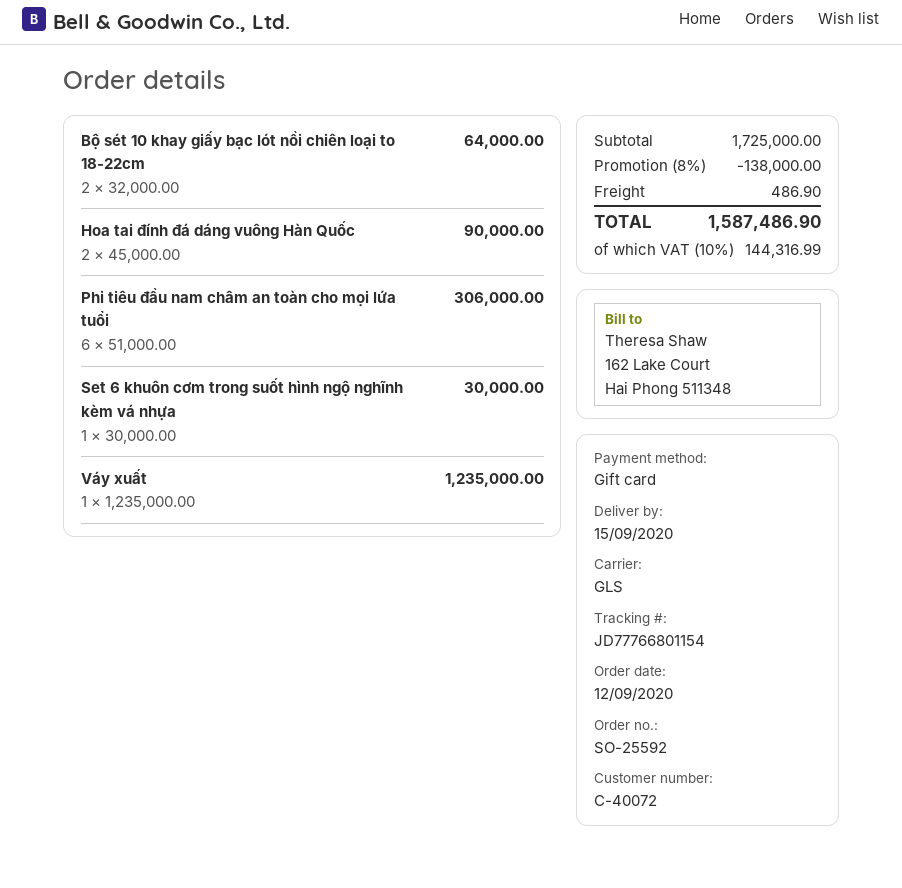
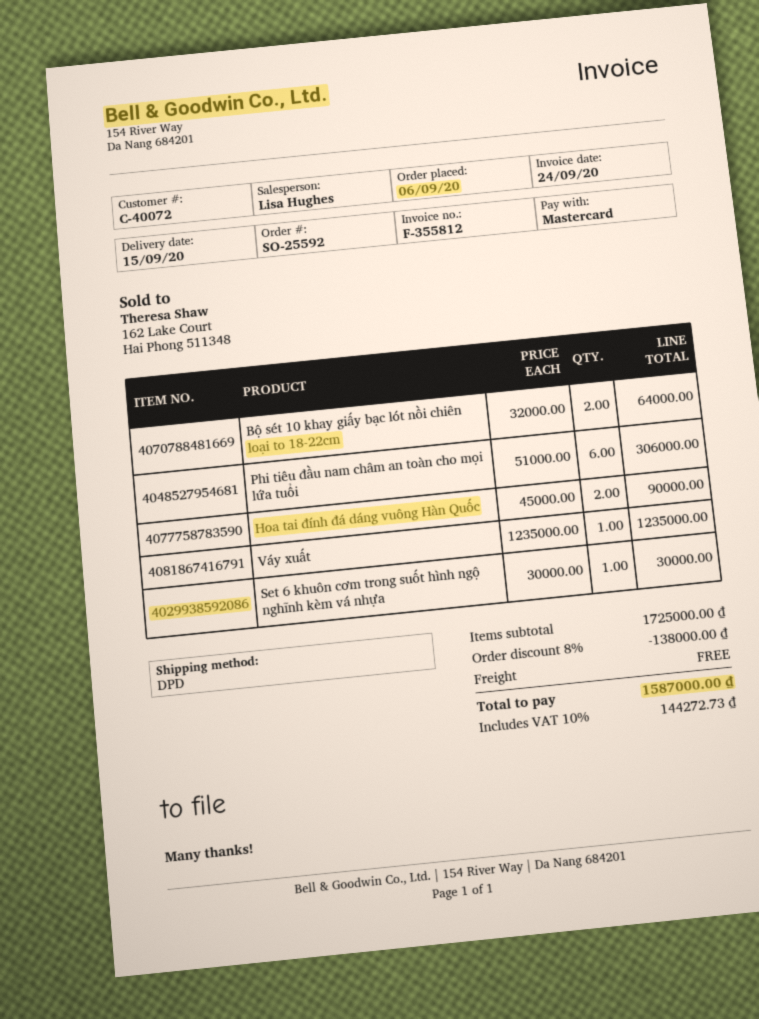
order date: 2020-09-12 -> 2020-09-06
payment method: gift card -> Mastercard
shipping method: GLS -> DPD
shipping: 486.90 -> 0.00
tax: 10% = 144316.99 -> 10% = 144272.73
total: 1587486.90 -> 1587000.00

